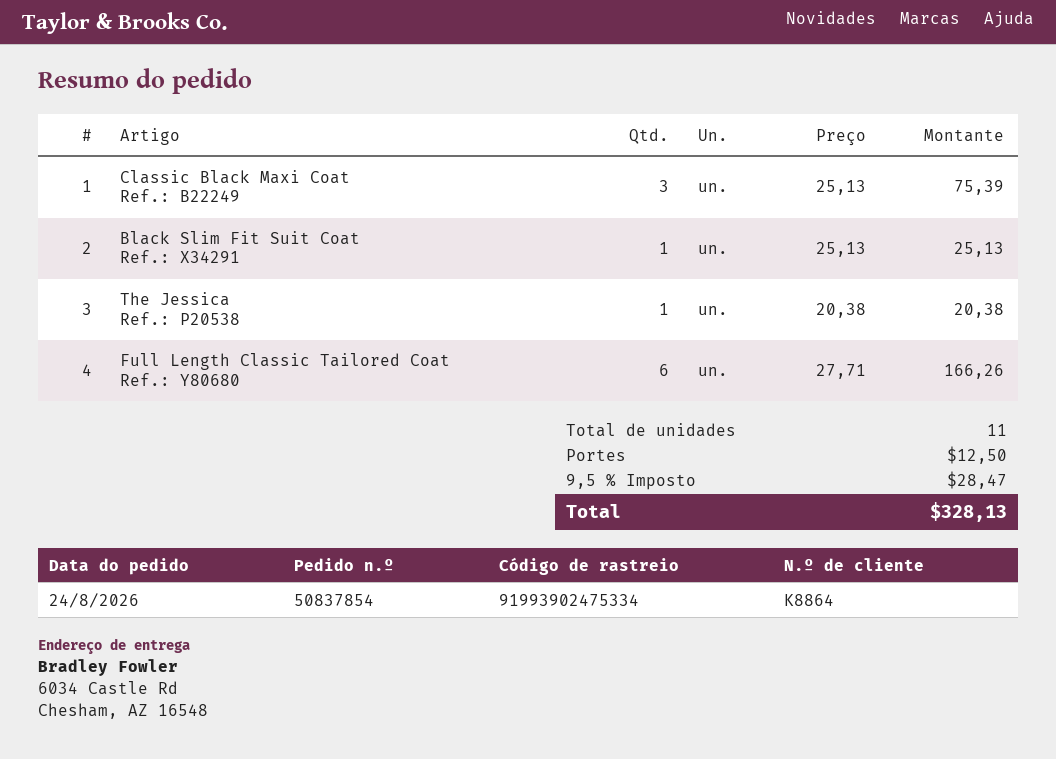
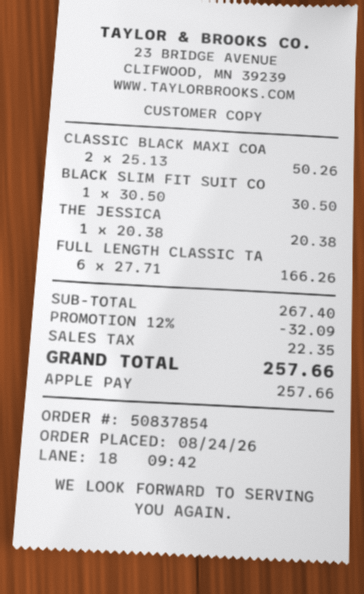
Classic Black Maxi Coat: 3 x 25.13 = 75.39 -> 2 x 25.13 = 50.26
Black Slim Fit Suit Coat: 1 x 25.13 = 25.13 -> 1 x 30.50 = 30.50
discount: none -> 12% = 32.09
shipping: 12.50 -> none
tax: 28.47 -> 22.35
total: 328.13 -> 257.66

